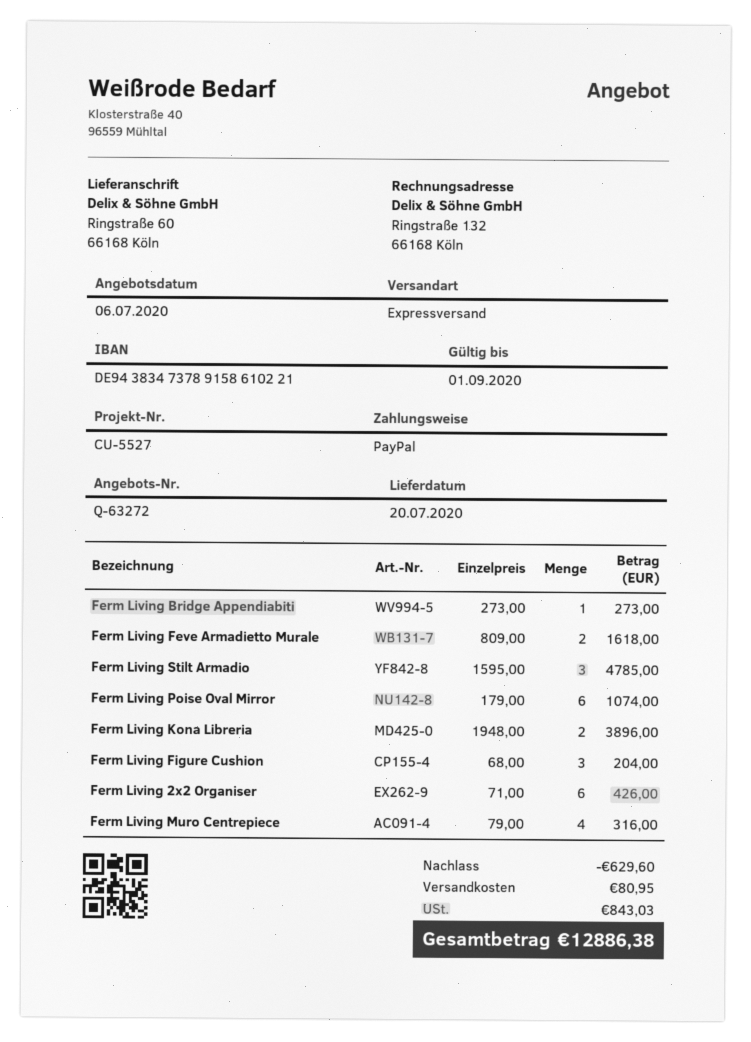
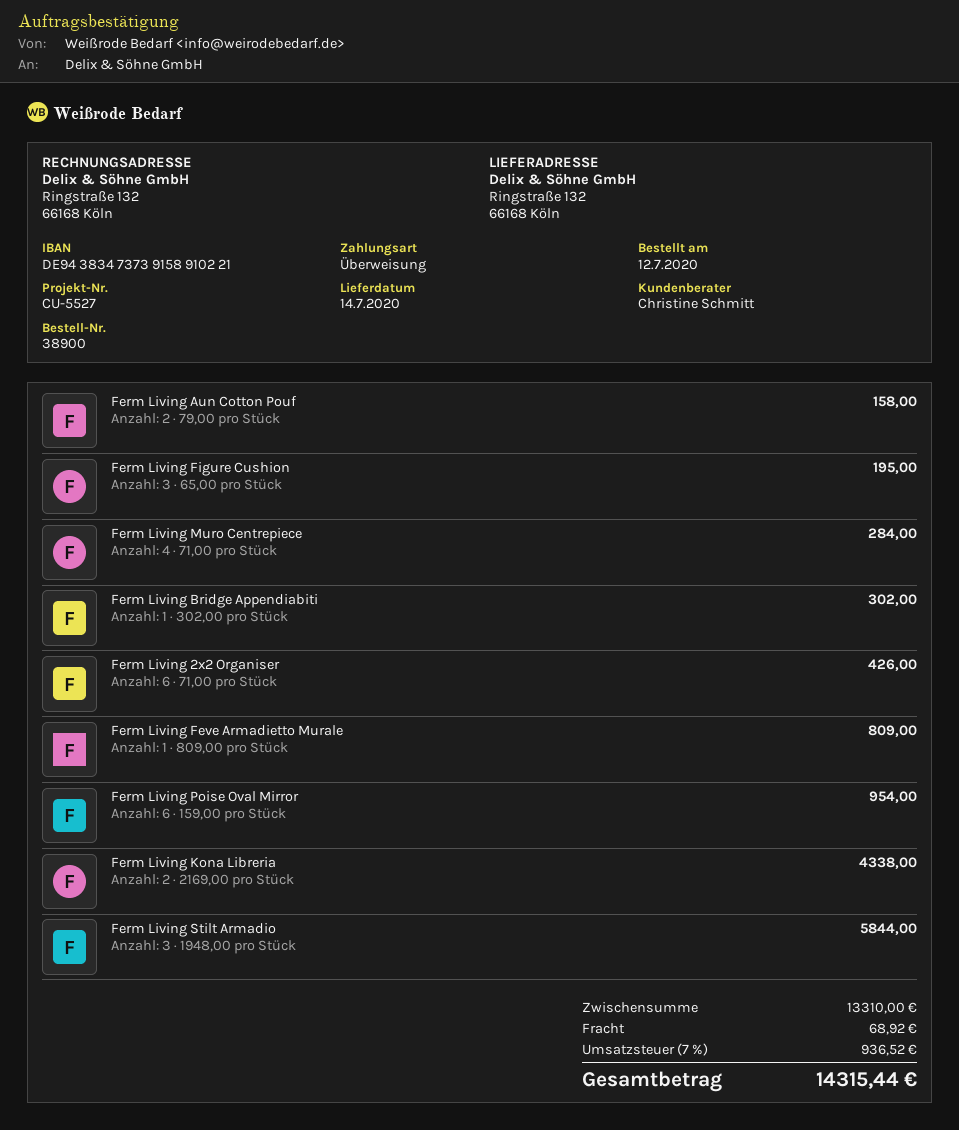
delivery date: 2020-07-20 -> 2020-07-14
payment method: PayPal -> bank transfer
bank account: DE94383473789158610221 -> DE94383473739158910221
ship to: Ringstraße 60, 66168 Köln -> Ringstraße 132, 66168 Köln
Ferm Living Bridge Appendiabiti: 1 x 273.00 = 273.00 -> 1 x 302.00 = 302.00
Ferm Living Feve Armadietto Murale: 2 x 809.00 = 1618.00 -> 1 x 809.00 = 809.00
Ferm Living Stilt Armadio: 3 x 1595.00 = 4785.00 -> 3 x 1948.00 = 5844.00
Ferm Living Poise Oval Mirror: 6 x 179.00 = 1074.00 -> 6 x 159.00 = 954.00
Ferm Living Kona Libreria: 2 x 1948.00 = 3896.00 -> 2 x 2169.00 = 4338.00
Ferm Living Figure Cushion: 3 x 68.00 = 204.00 -> 3 x 65.00 = 195.00
Ferm Living Muro Centrepiece: 4 x 79.00 = 316.00 -> 4 x 71.00 = 284.00
Ferm Living Aun Cotton Pouf: none -> 2 x 79.00 = 158.00
discount: 629.60 -> none
shipping: 80.95 -> 68.92
tax: 843.03 -> 936.52
total: 12886.38 -> 14315.44

